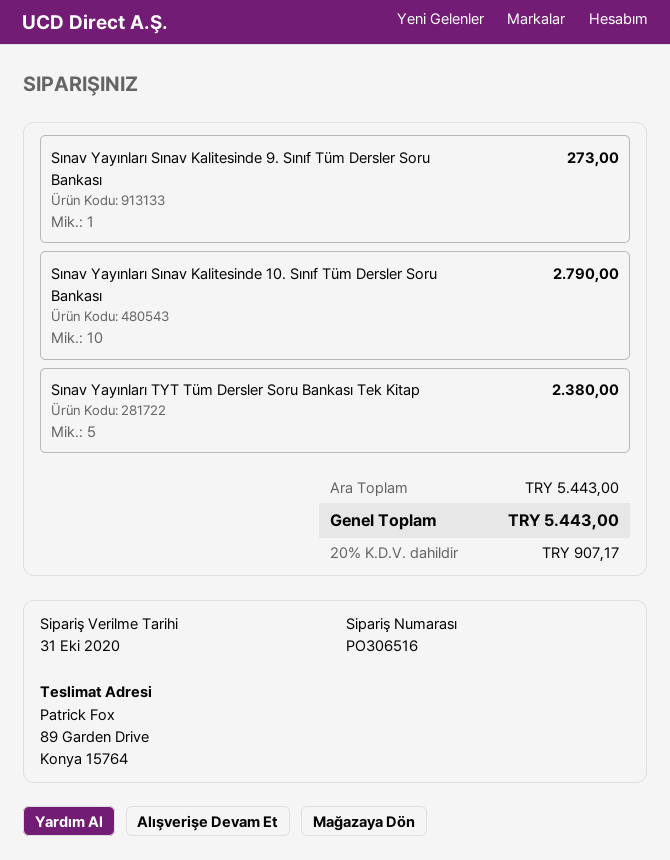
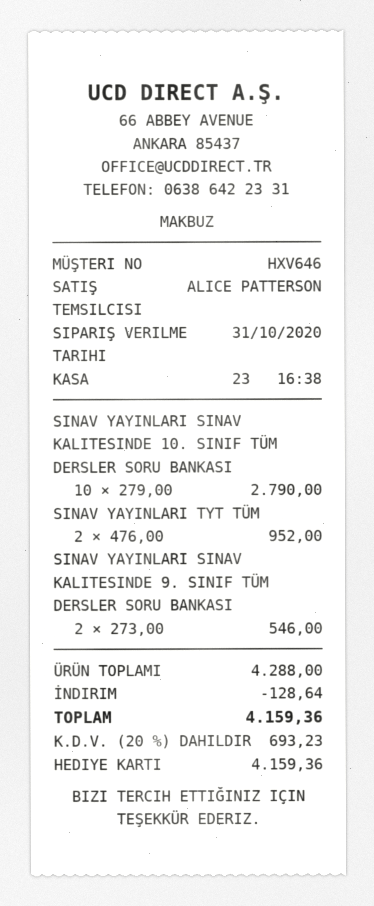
Sınav Yayınları Sınav Kalitesinde 9. Sınıf Tüm Dersler Soru Bankası: 1 for 273.00 -> 2 for 546.00
Sınav Yayınları TYT Tüm Dersler Soru Bankası Tek Kitap: 5 for 2380.00 -> 2 for 952.00
subtotal: 5443.00 -> 4288.00
discount: none -> 128.64
tax: 20% = 907.17 -> 20% = 693.23
total: 5443.00 -> 4159.36

